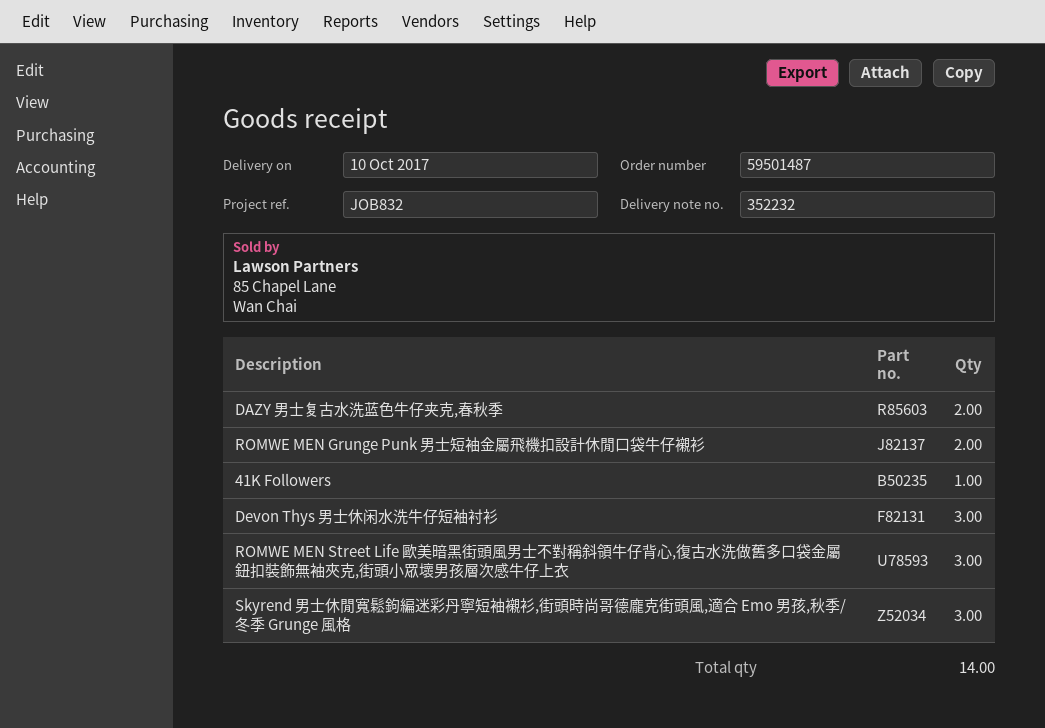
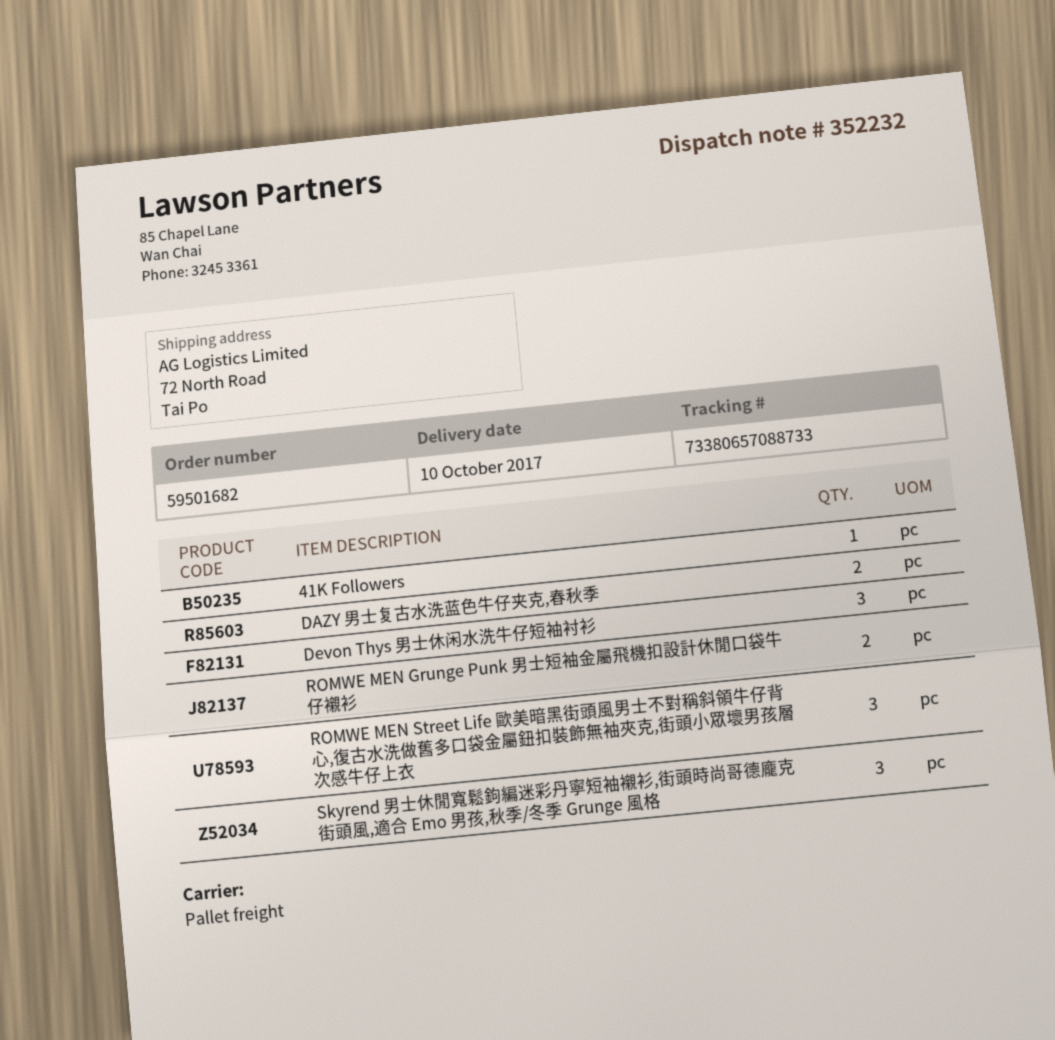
order number: 59501487 -> 59501682

